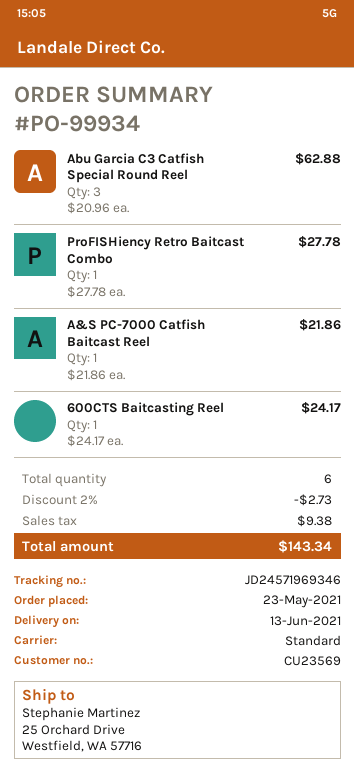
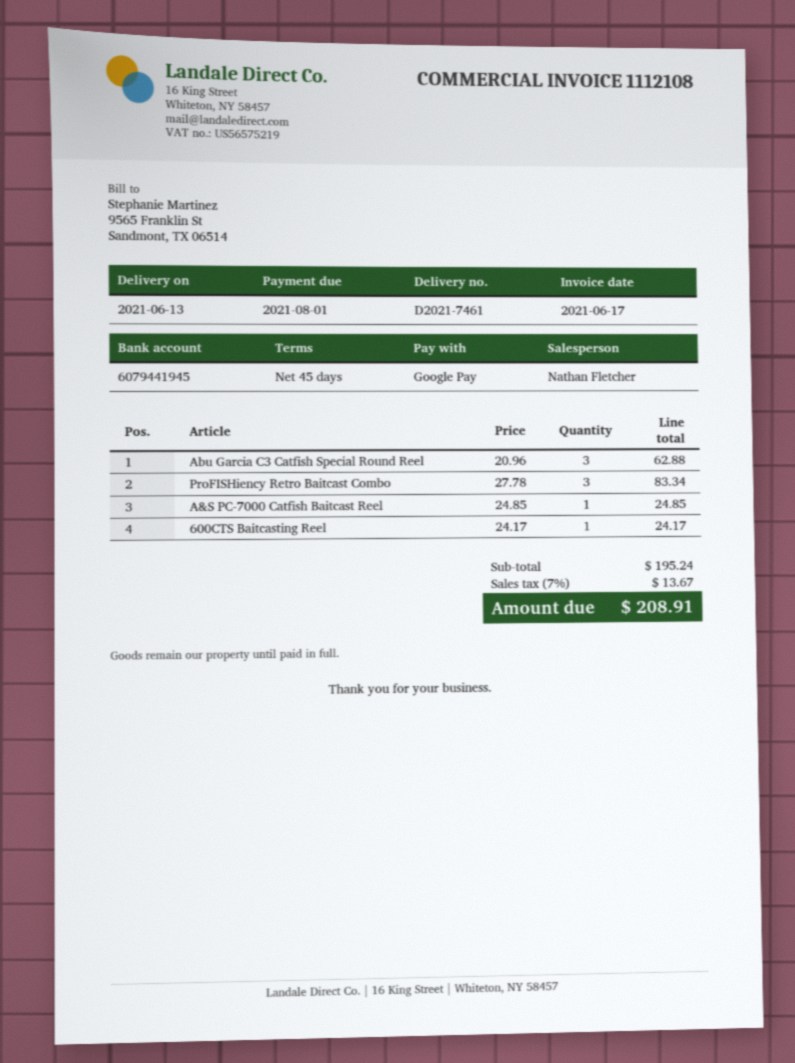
ProFISHiency Retro Baitcast Combo: 1 x 27.78 = 27.78 -> 3 x 27.78 = 83.34
A&S PC-7000 Catfish Baitcast Reel: 1 x 21.86 = 21.86 -> 1 x 24.85 = 24.85
discount: 2% = 2.73 -> none
tax: 9.38 -> 13.67
total: 143.34 -> 208.91

